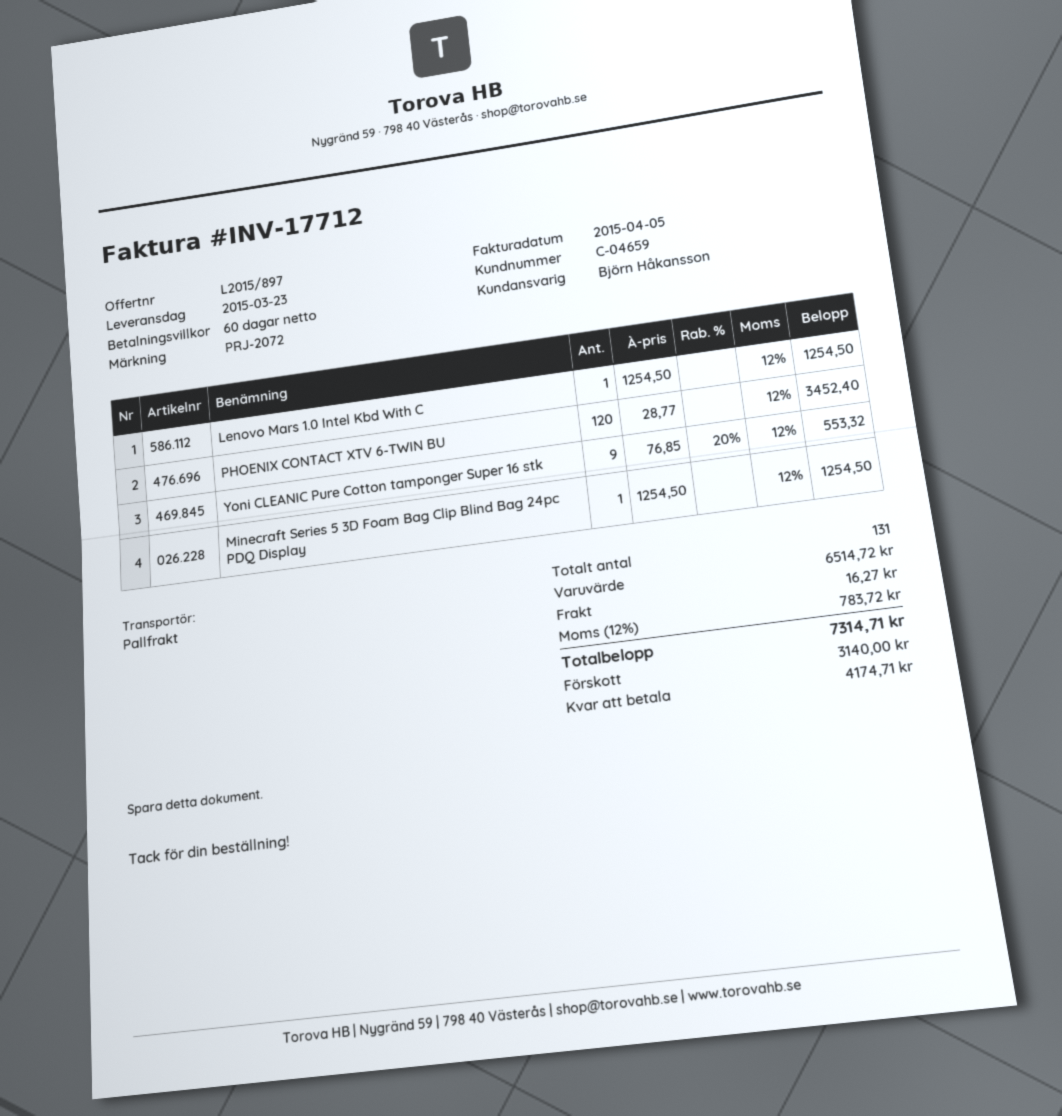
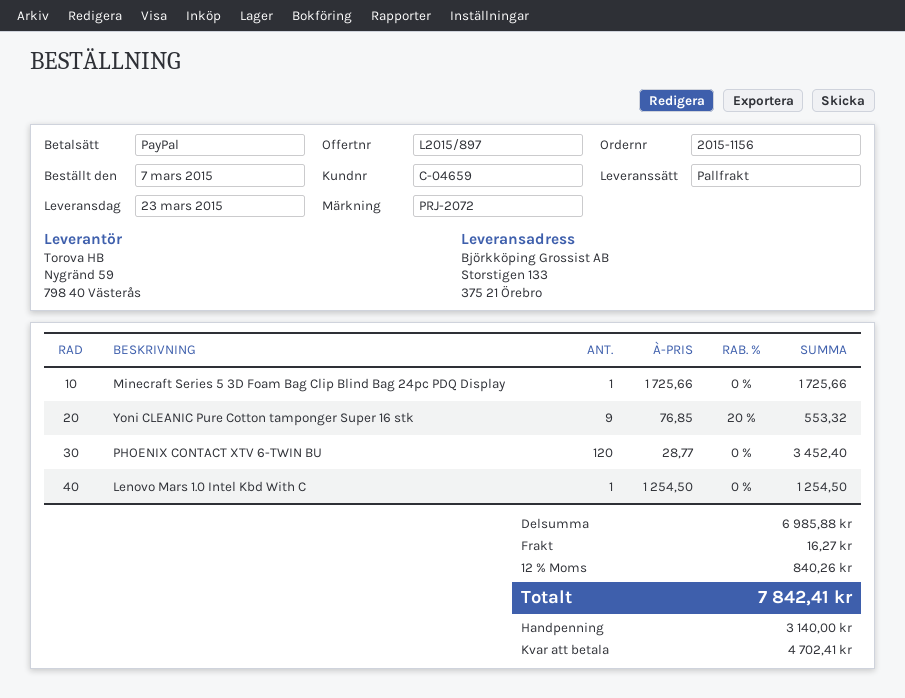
Minecraft Series 5 3D Foam Bag Clip Blind Bag 24pc PDQ Display: 1 x 1254.50 = 1254.50 -> 1 x 1725.66 = 1725.66
subtotal: 6514.72 -> 6985.88
tax: 12% = 783.72 -> 12% = 840.26
total: 7314.71 -> 7842.41
balance: 4174.71 -> 4702.41

